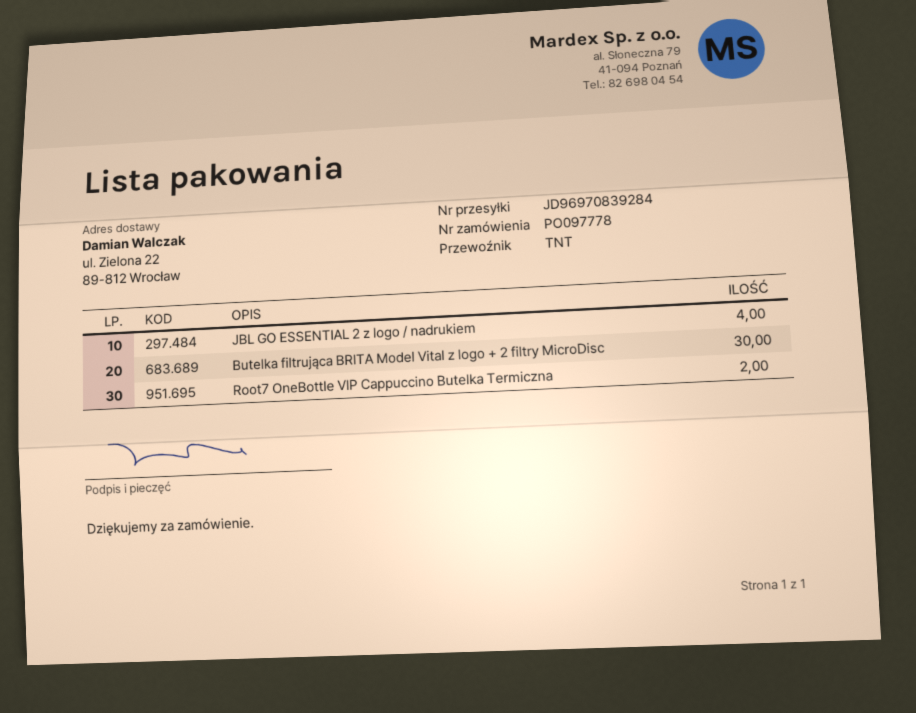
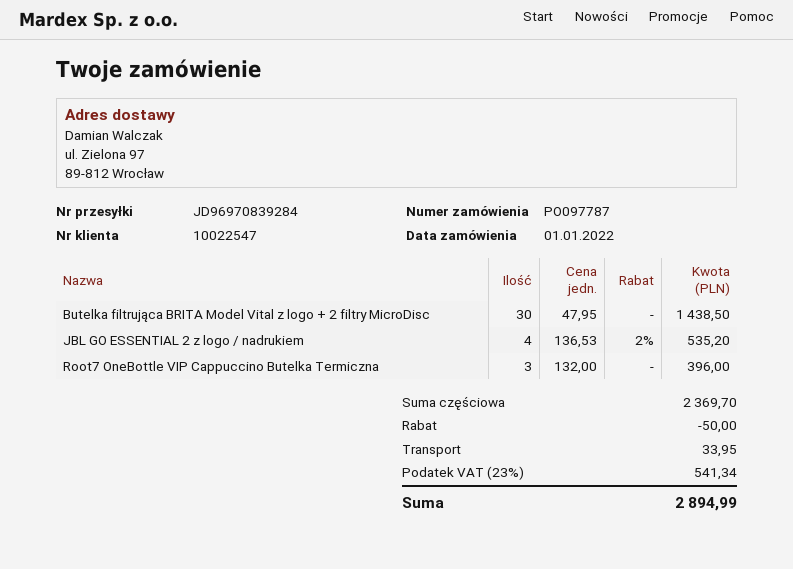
order number: PO097778 -> PO097787
ship to: ul. Zielona 22, 89-812 Wrocław -> ul. Zielona 97, 89-812 Wrocław
Root7 OneBottle VIP Cappuccino Butelka Termiczna: 2 -> 3

